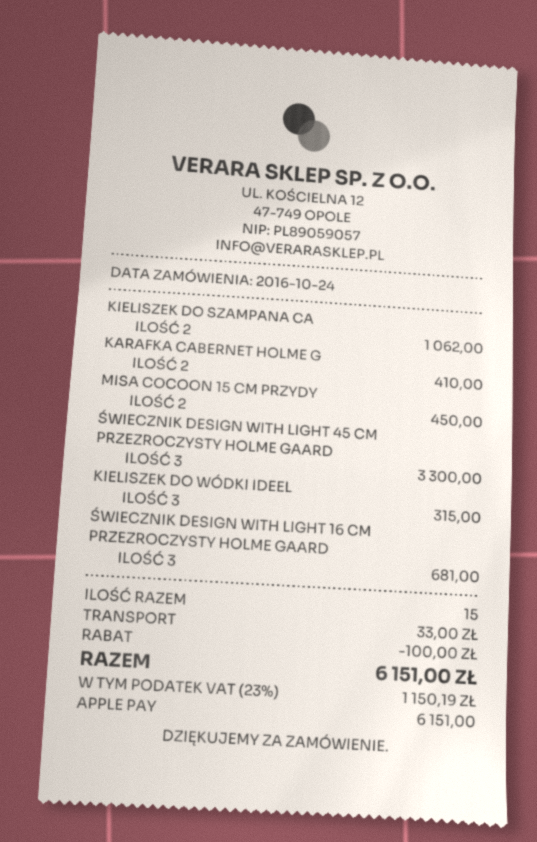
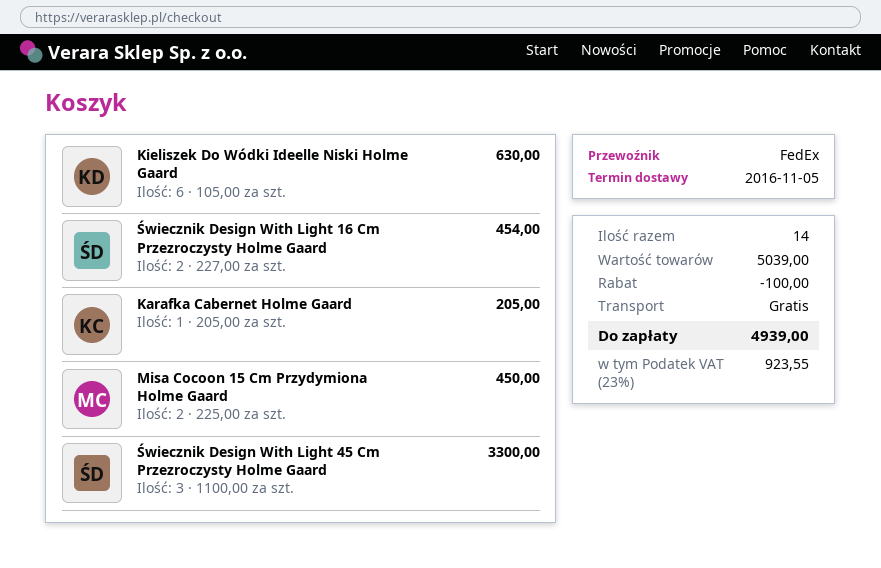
KIELISZEK DO SZAMPANA CA: 2 for 1062.00 -> none
KARAFKA CABERNET HOLME G: 2 for 410.00 -> 1 for 205.00
KIELISZEK DO WÓDKI IDEEL: 3 for 315.00 -> 6 for 630.00
ŚWIECZNIK DESIGN WITH LIGHT 16 CM PRZEZROCZYSTY HOLME GAARD: 3 for 681.00 -> 2 for 454.00
total quantity: 15 -> 14
shipping: 33.00 -> 0.00
tax: 23% = 1150.19 -> 23% = 923.55
total: 6151.00 -> 4939.00

